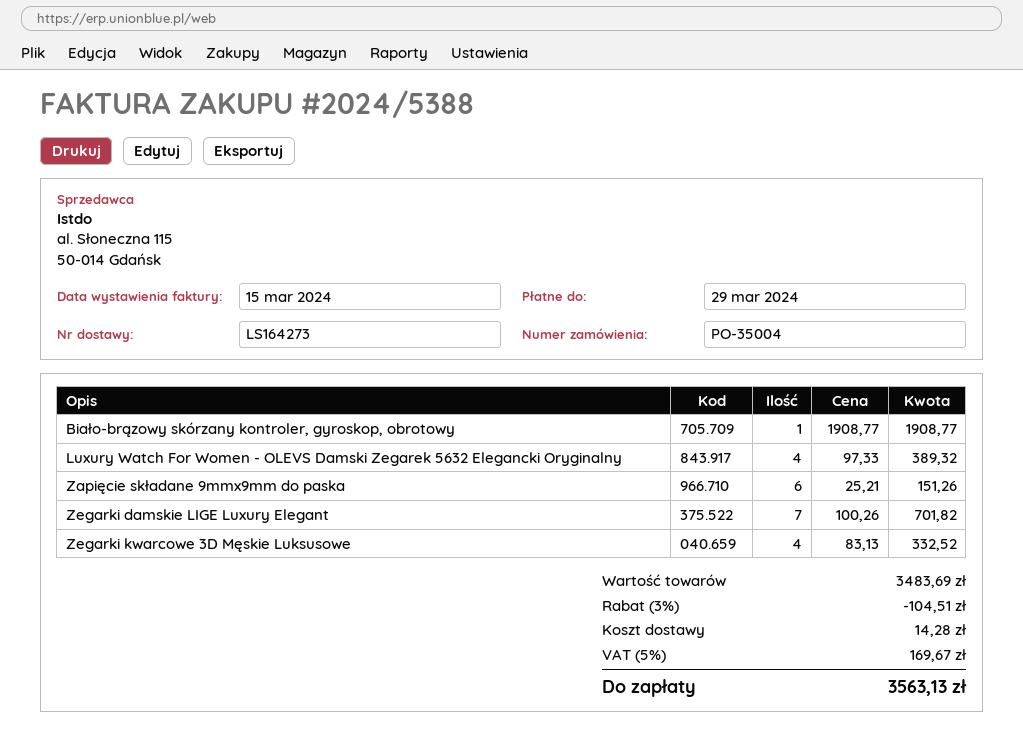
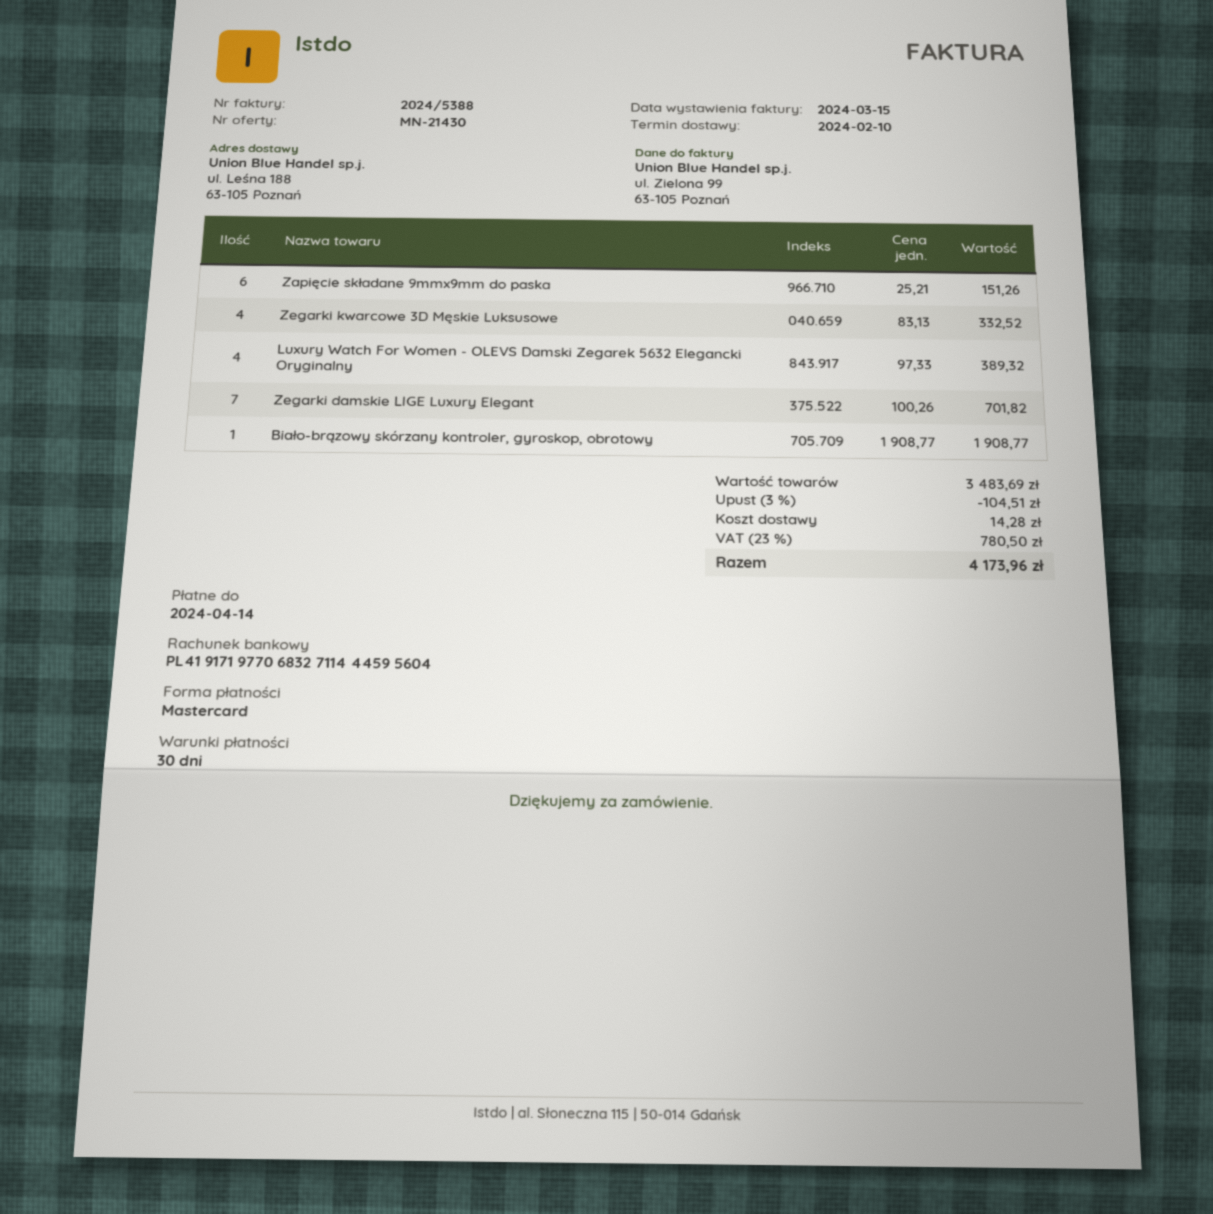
due date: 2024-03-29 -> 2024-04-14
tax: 5% = 169.67 -> 23% = 780.50
total: 3563.13 -> 4173.96

